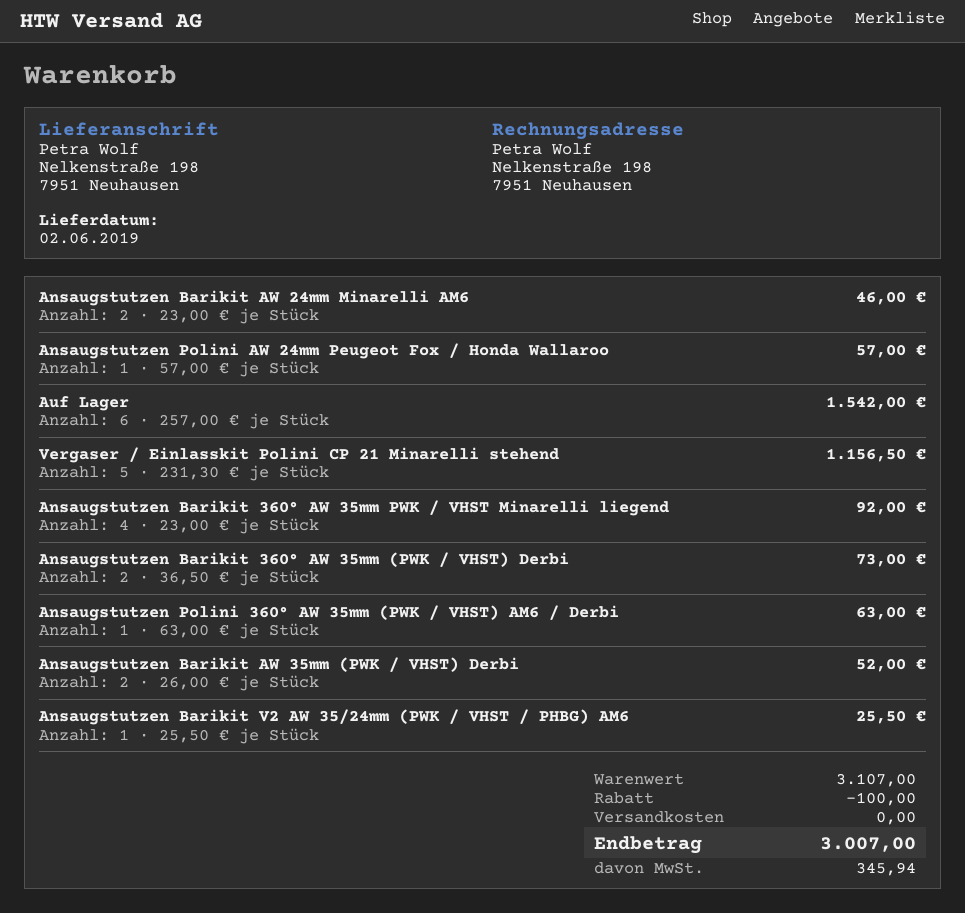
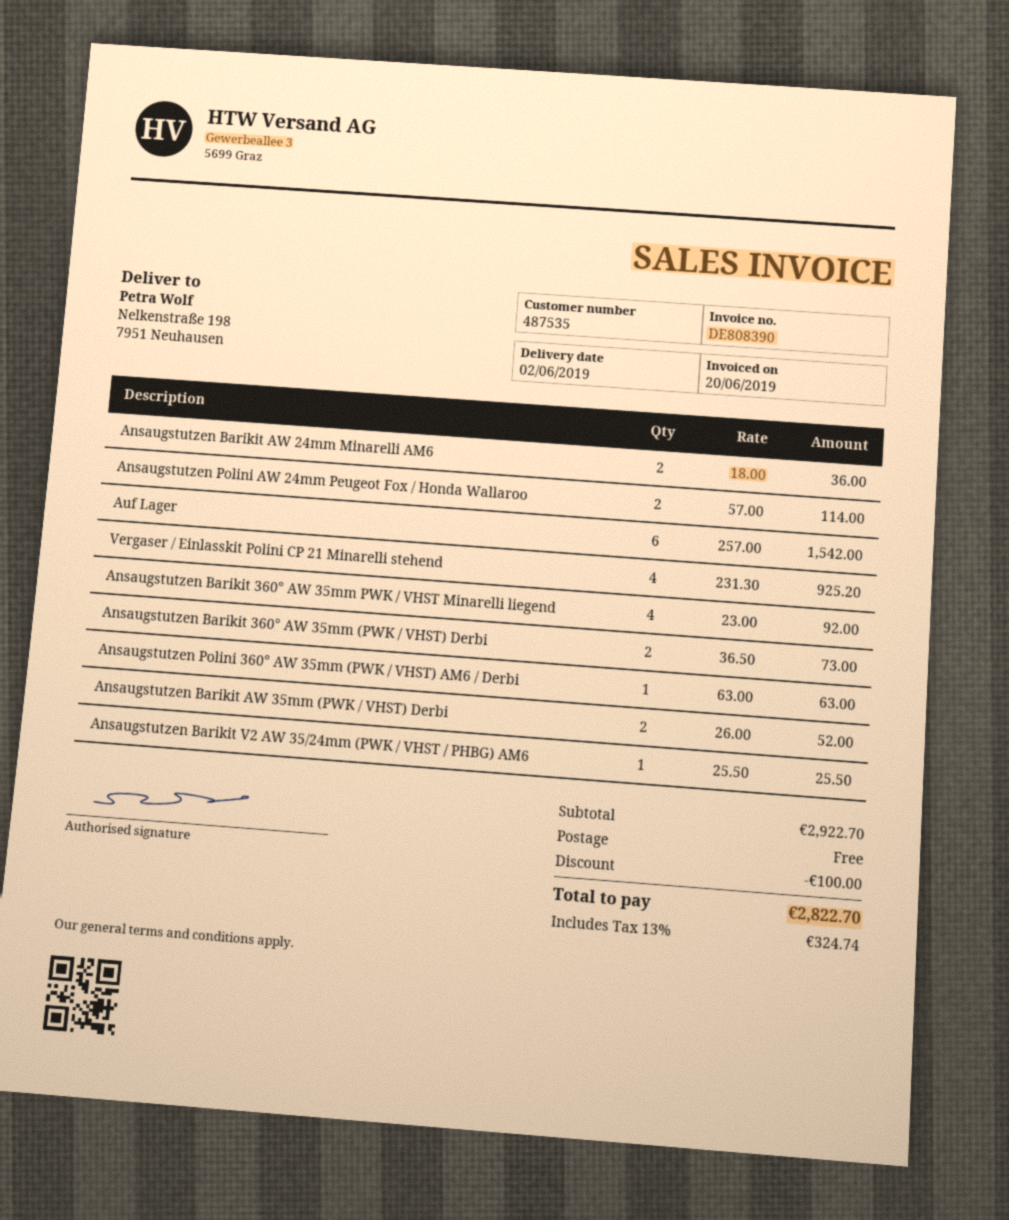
Ansaugstutzen Barikit AW 24mm Minarelli AM6: 2 x 23.00 = 46.00 -> 2 x 18.00 = 36.00
Ansaugstutzen Polini AW 24mm Peugeot Fox / Honda Wallaroo: 1 x 57.00 = 57.00 -> 2 x 57.00 = 114.00
Vergaser / Einlasskit Polini CP 21 Minarelli stehend: 5 x 231.30 = 1156.50 -> 4 x 231.30 = 925.20
subtotal: 3107.00 -> 2922.70
tax: 345.94 -> 324.74
total: 3007.00 -> 2822.70

